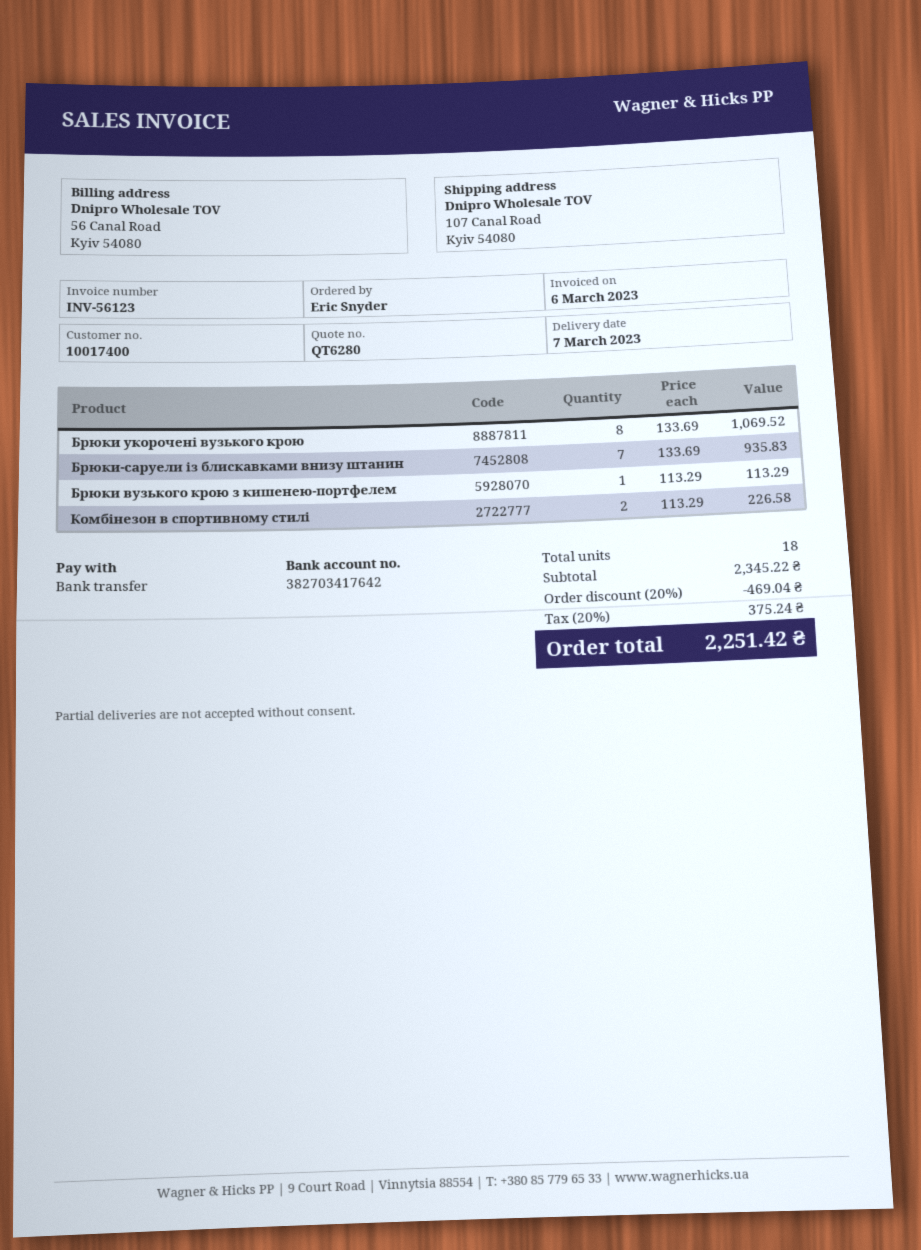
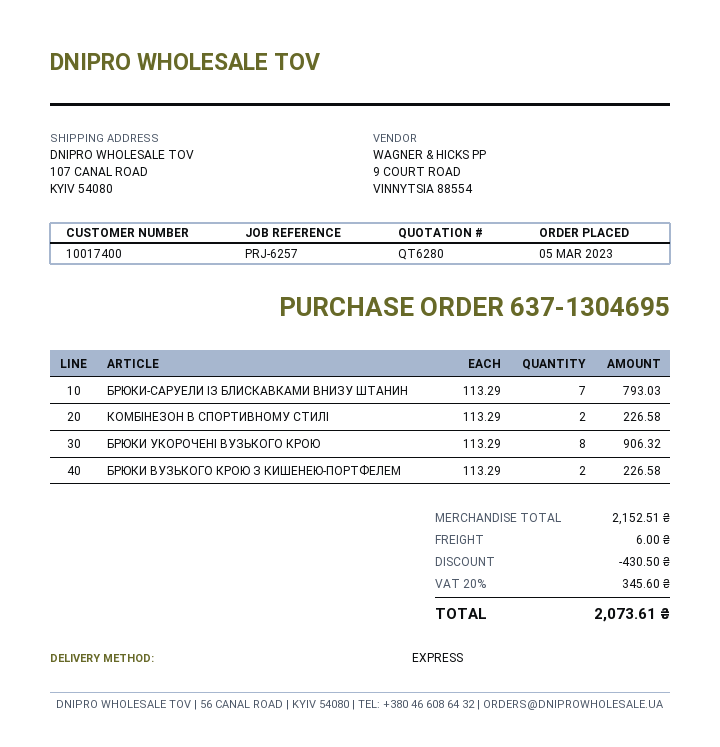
Брюки укорочені вузького крою: 8 x 133.69 = 1069.52 -> 8 x 113.29 = 906.32
Брюки-саруели із блискавками внизу штанин: 7 x 133.69 = 935.83 -> 7 x 113.29 = 793.03
Брюки вузького крою з кишенею-портфелем: 1 x 113.29 = 113.29 -> 2 x 113.29 = 226.58
subtotal: 2345.22 -> 2152.51
discount: 469.04 -> 430.50
shipping: none -> 6.00
tax: 20% = 375.24 -> 20% = 345.60
total: 2251.42 -> 2073.61

